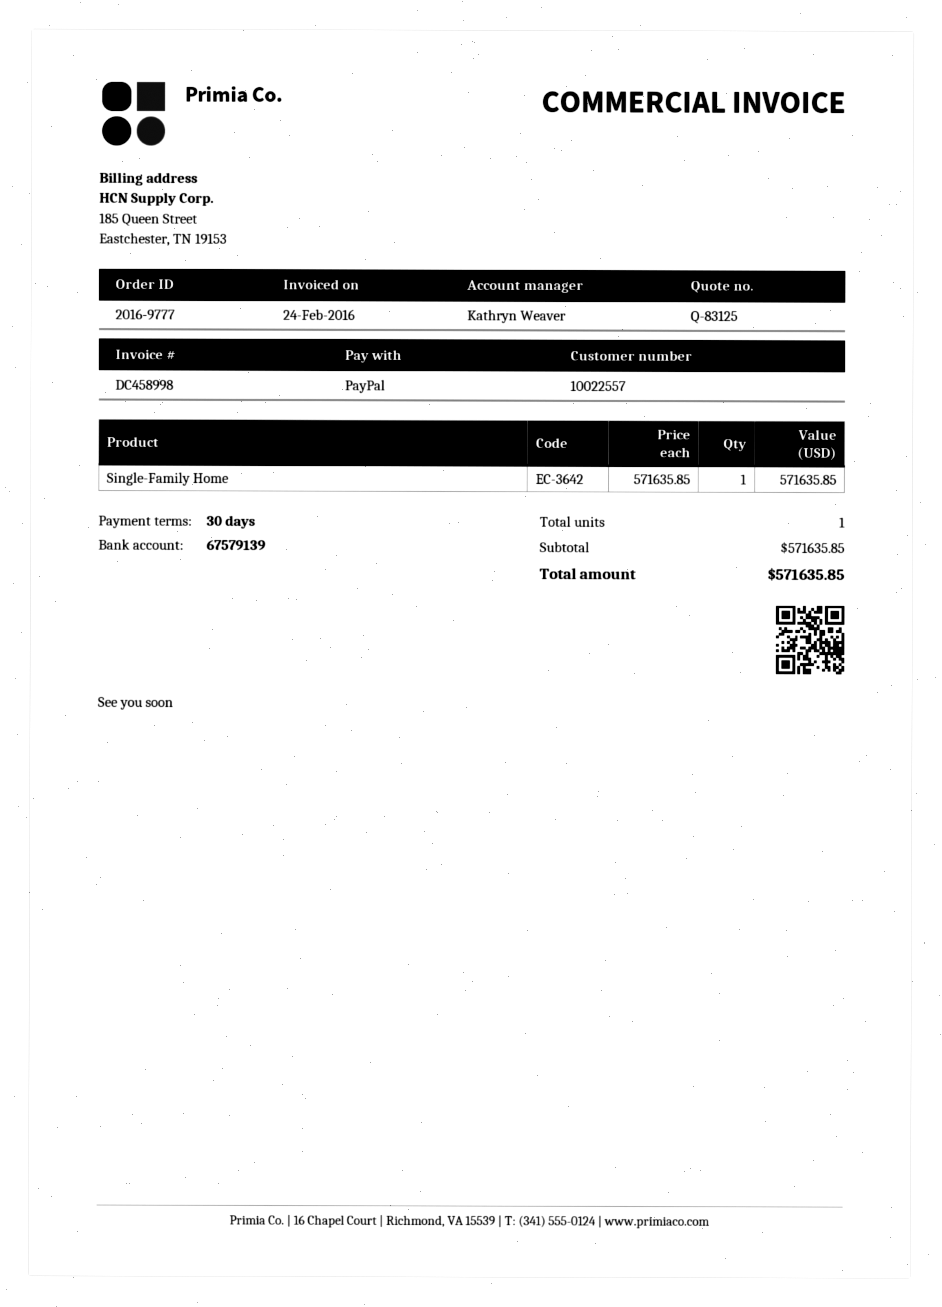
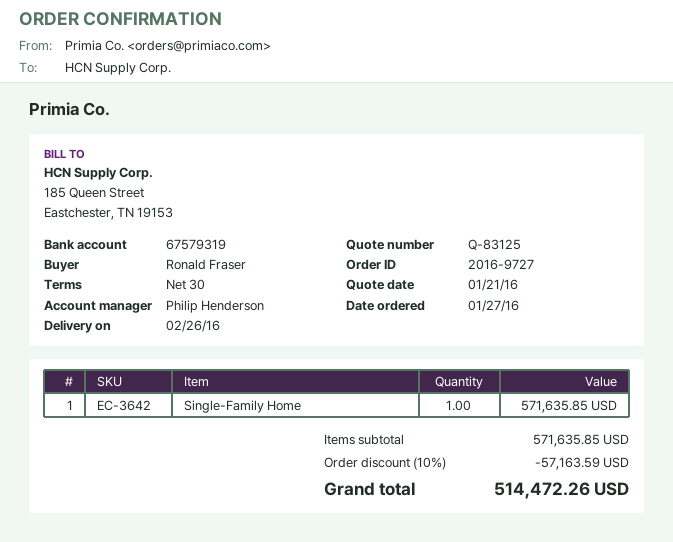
order number: 2016-9777 -> 2016-9727
sales rep: Kathryn Weaver -> Philip Henderson
bank account: 67579139 -> 67579319
discount: none -> 10% = 57163.59
total: 571635.85 -> 514472.26

